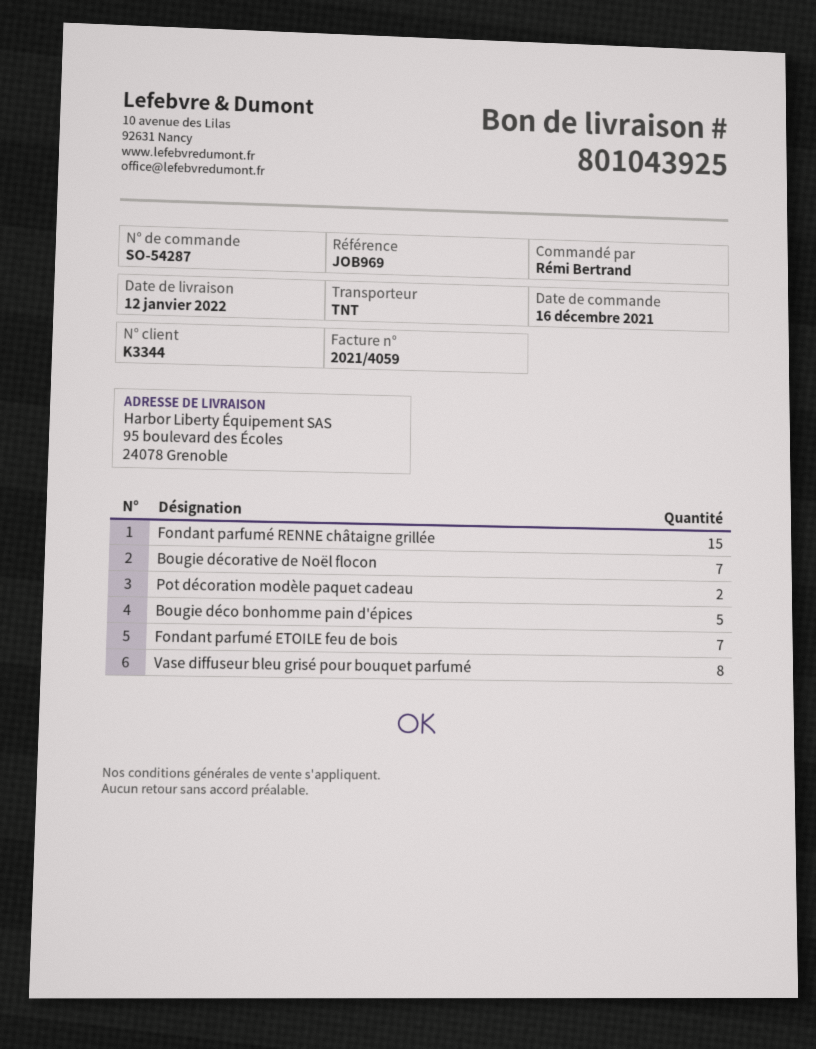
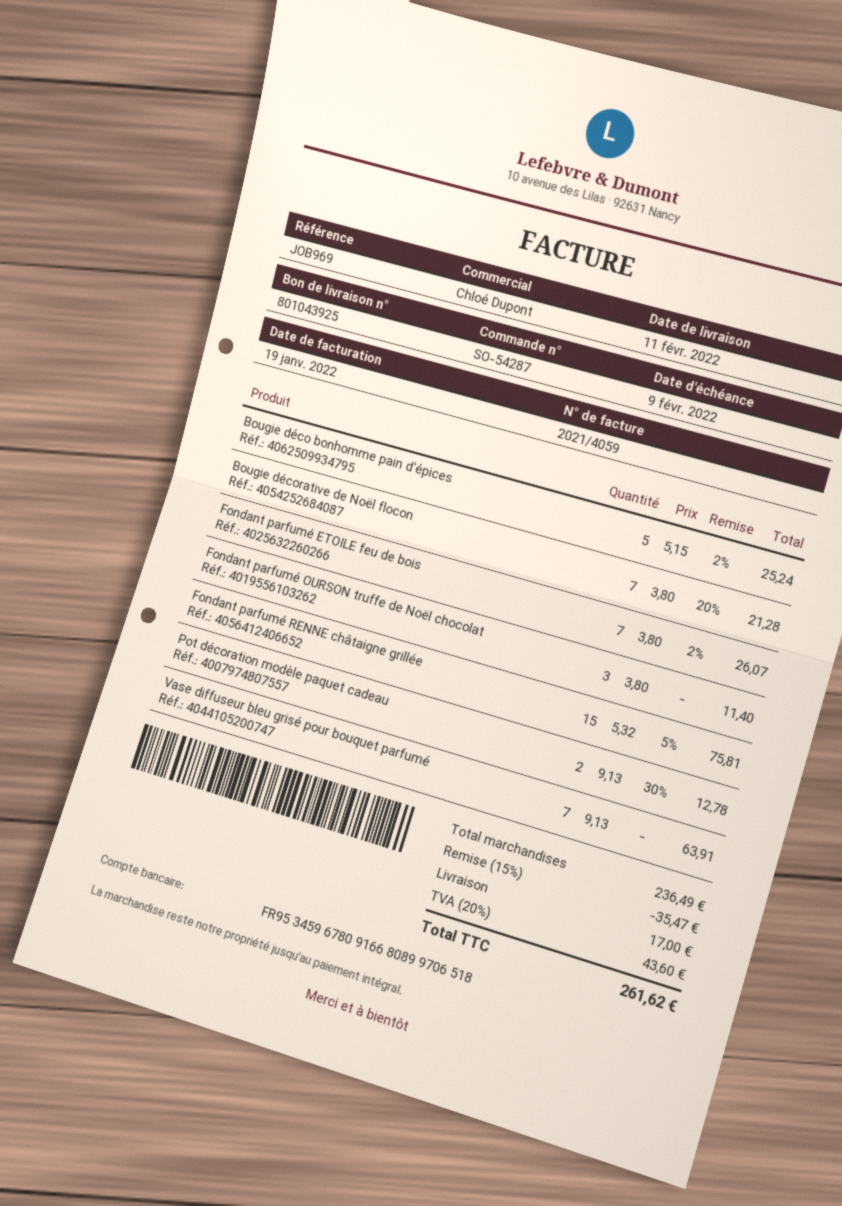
delivery date: 2022-01-12 -> 2022-02-11
Vase diffuseur bleu grisé pour bouquet parfumé: 8 -> 7
Fondant parfumé OURSON truffe de Noël chocolat: none -> 3

